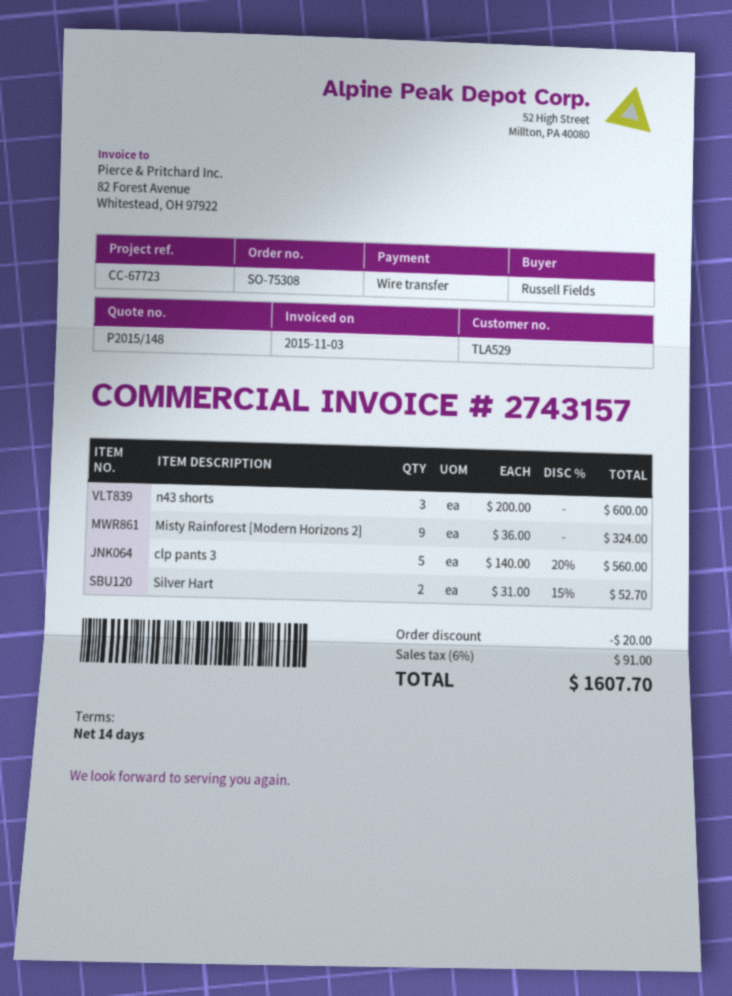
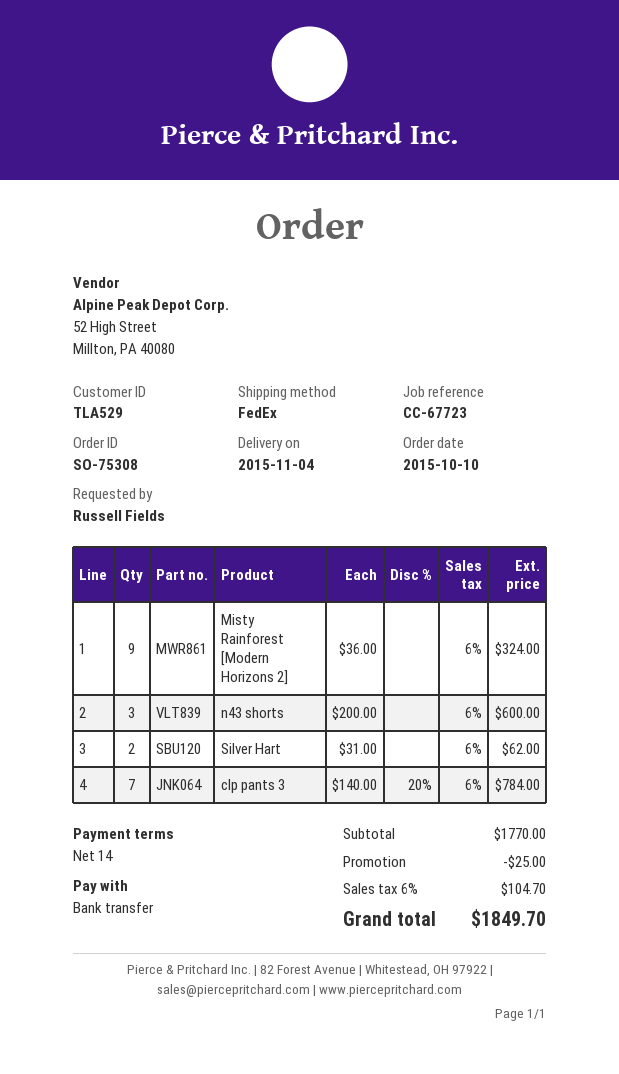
clp pants 3: 5 x 140.00 - 20% = 560.00 -> 7 x 140.00 - 20% = 784.00
Silver Hart: 2 x 31.00 - 15% = 52.70 -> 2 x 31.00 = 62.00
discount: 20.00 -> 25.00
tax: 6% = 91.00 -> 6% = 104.70
total: 1607.70 -> 1849.70

